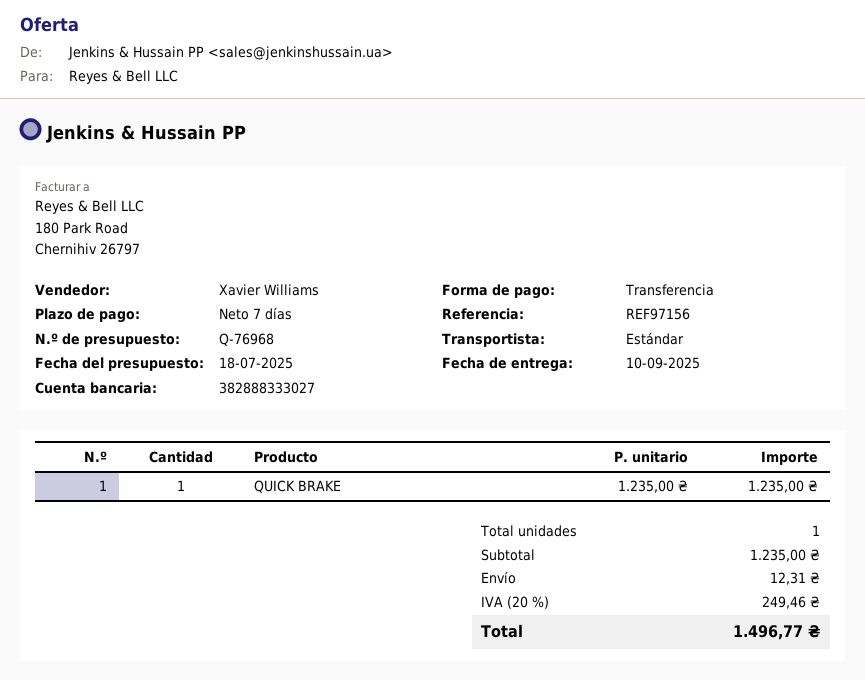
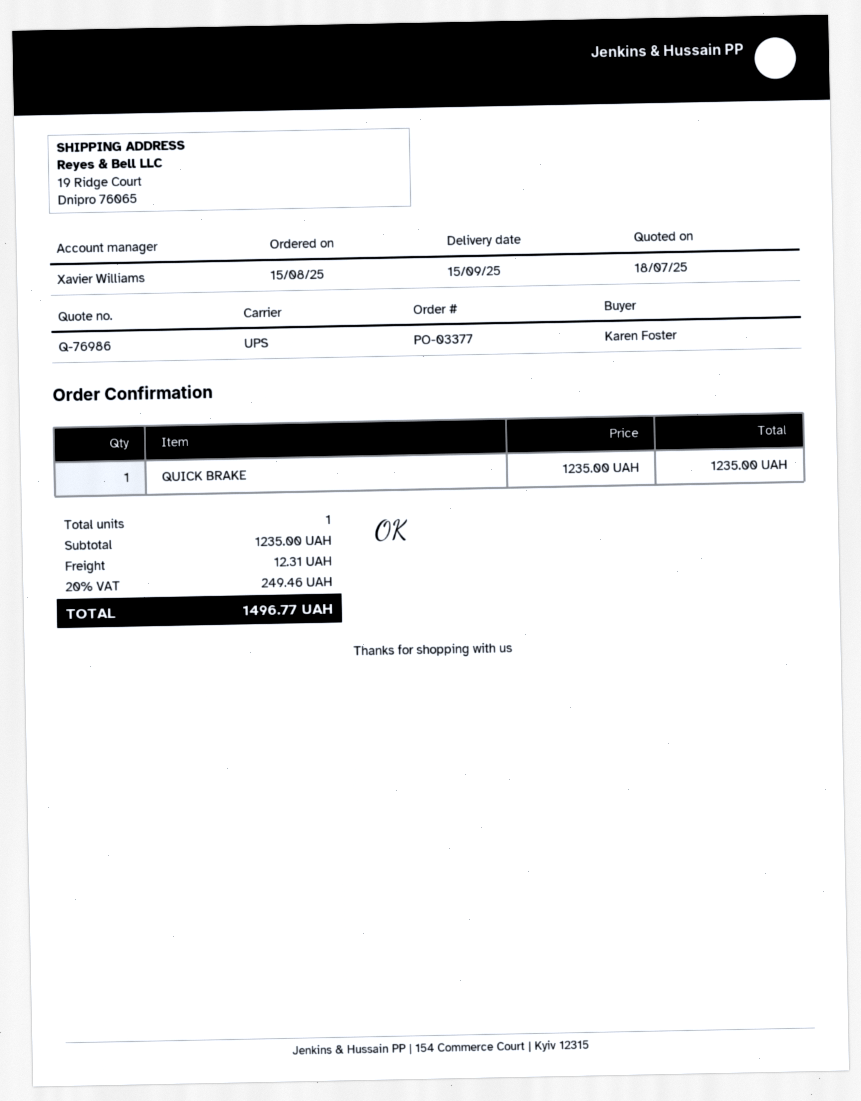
quote number: Q-76968 -> Q-76986
delivery date: 2025-09-10 -> 2025-09-15
shipping method: standard -> UPS

